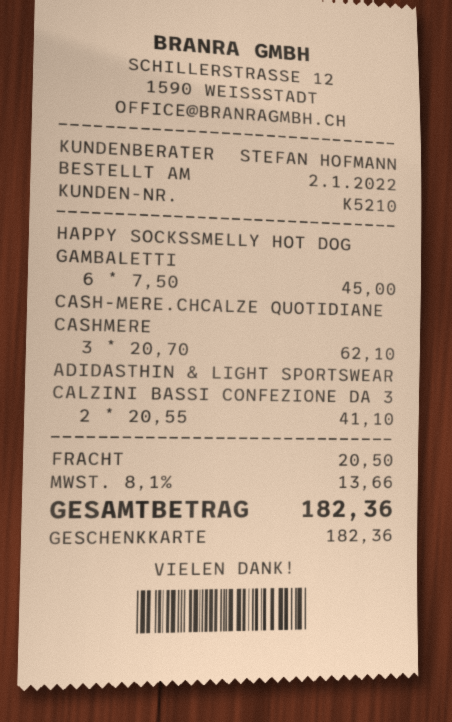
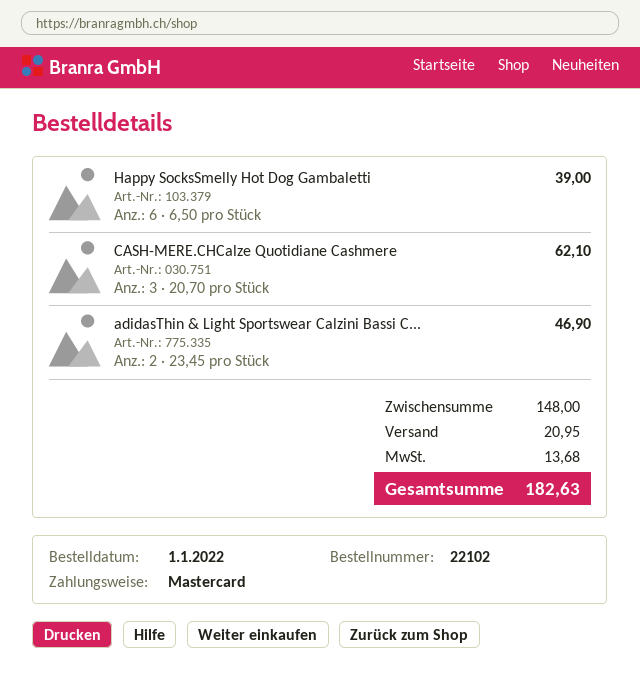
order date: 2022-01-02 -> 2022-01-01
payment method: gift card -> Mastercard
HAPPY SOCKSSMELLY HOT DOG GAMBALETTI: 6 x 7.50 = 45.00 -> 6 x 6.50 = 39.00
ADIDASTHIN & LIGHT SPORTSWEAR CALZINI BASSI CONFEZIONE DA 3: 2 x 20.55 = 41.10 -> 2 x 23.45 = 46.90
shipping: 20.50 -> 20.95
tax: 13.66 -> 13.68
total: 182.36 -> 182.63

